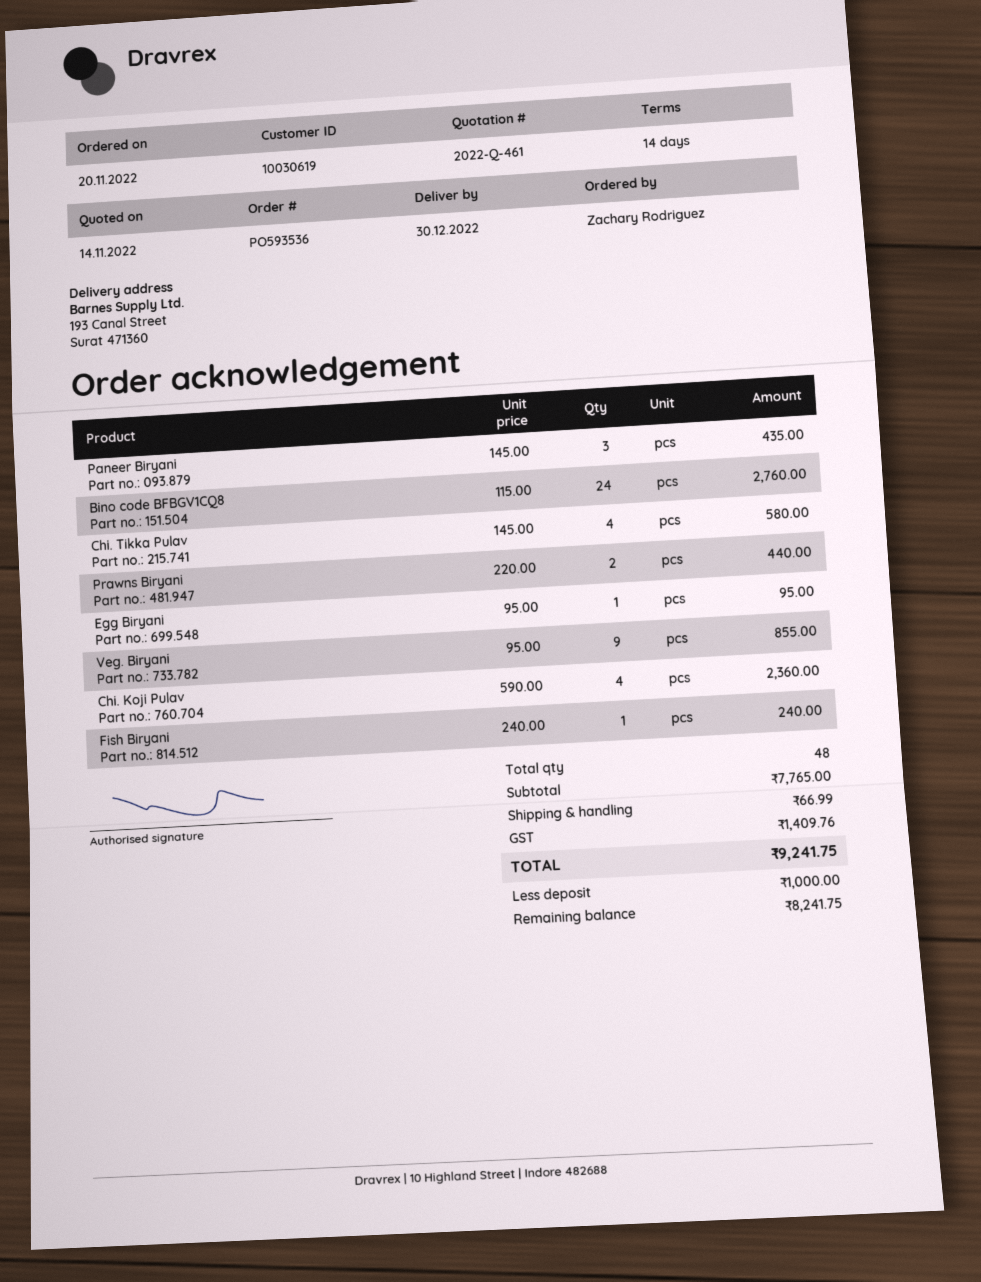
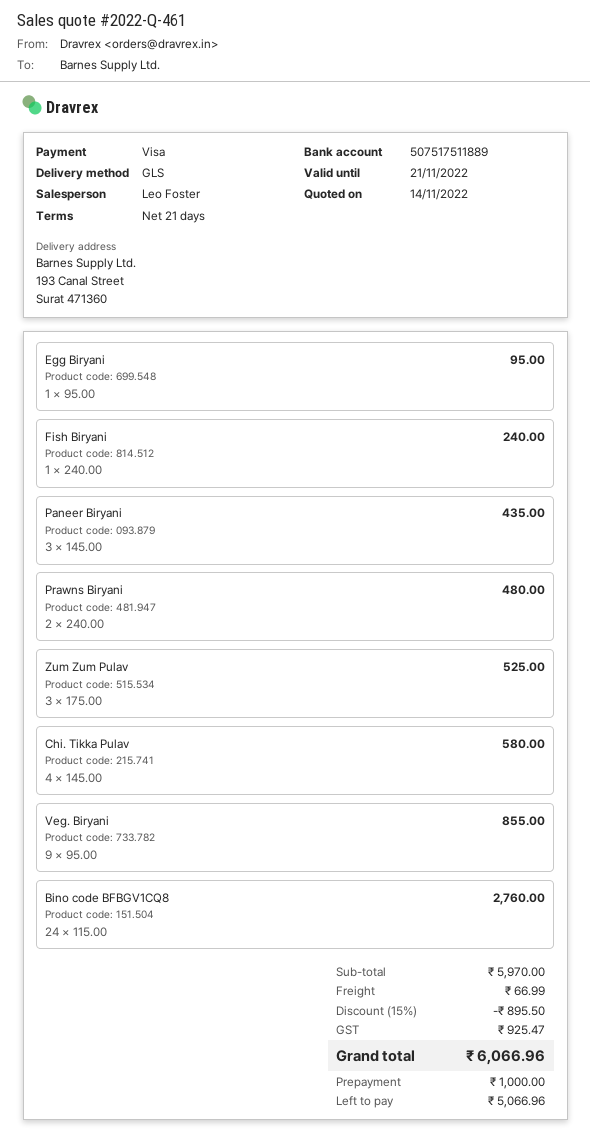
payment terms: 14 days -> 21 days
Prawns Biryani: 2 x 220.00 = 440.00 -> 2 x 240.00 = 480.00
Chi. Koji Pulav: 4 x 590.00 = 2360.00 -> none
Zum Zum Pulav: none -> 3 x 175.00 = 525.00
subtotal: 7765.00 -> 5970.00
discount: none -> 15% = 895.50
tax: 1409.76 -> 925.47
total: 9241.75 -> 6066.96
balance: 8241.75 -> 5066.96

